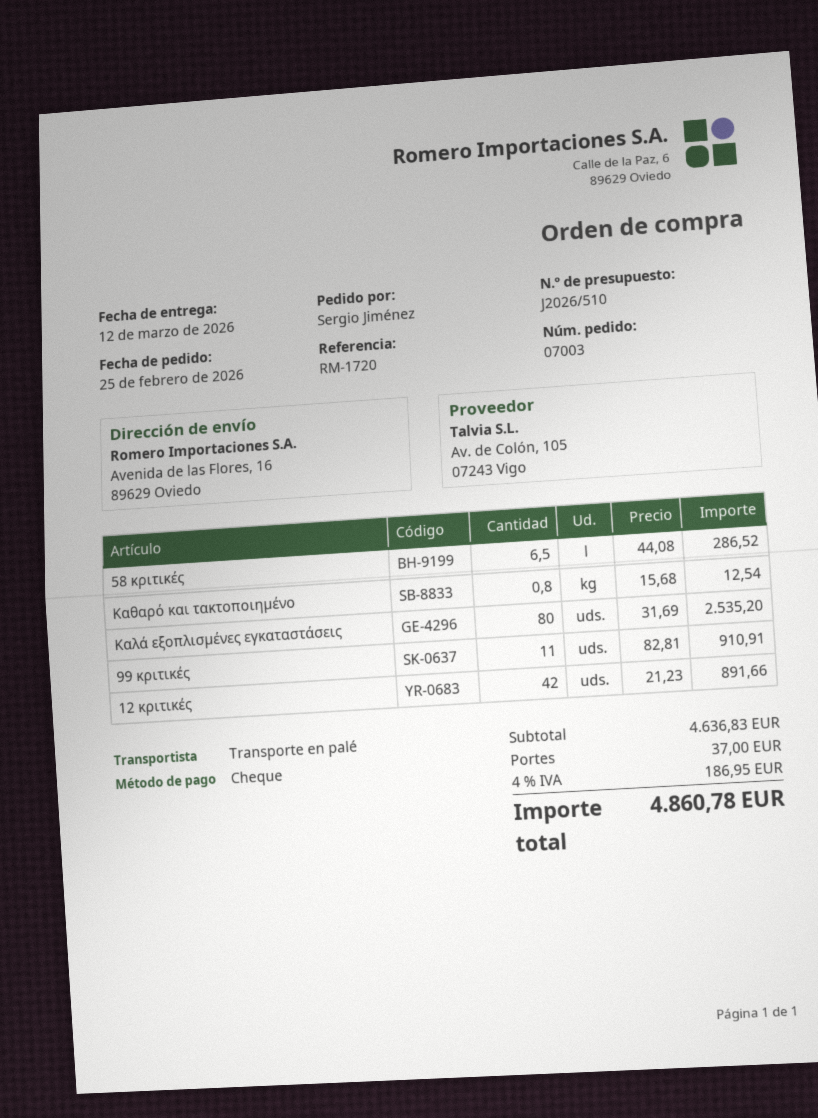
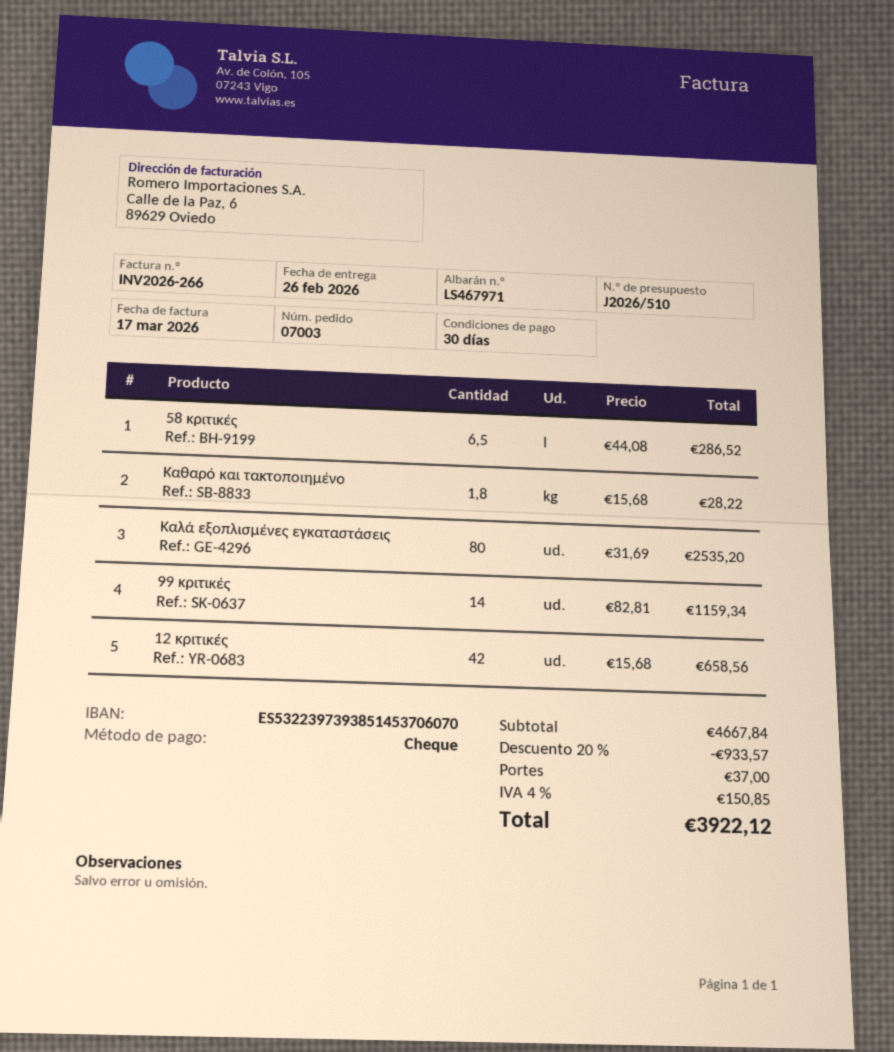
delivery date: 2026-03-12 -> 2026-02-26
Καθαρό και τακτοποιημένο: 0.8 x 15.68 = 12.54 -> 1.8 x 15.68 = 28.22
99 κριτικές: 11 x 82.81 = 910.91 -> 14 x 82.81 = 1159.34
12 κριτικές: 42 x 21.23 = 891.66 -> 42 x 15.68 = 658.56
subtotal: 4636.83 -> 4667.84
discount: none -> 20% = 933.57
tax: 4% = 186.95 -> 4% = 150.85
total: 4860.78 -> 3922.12

